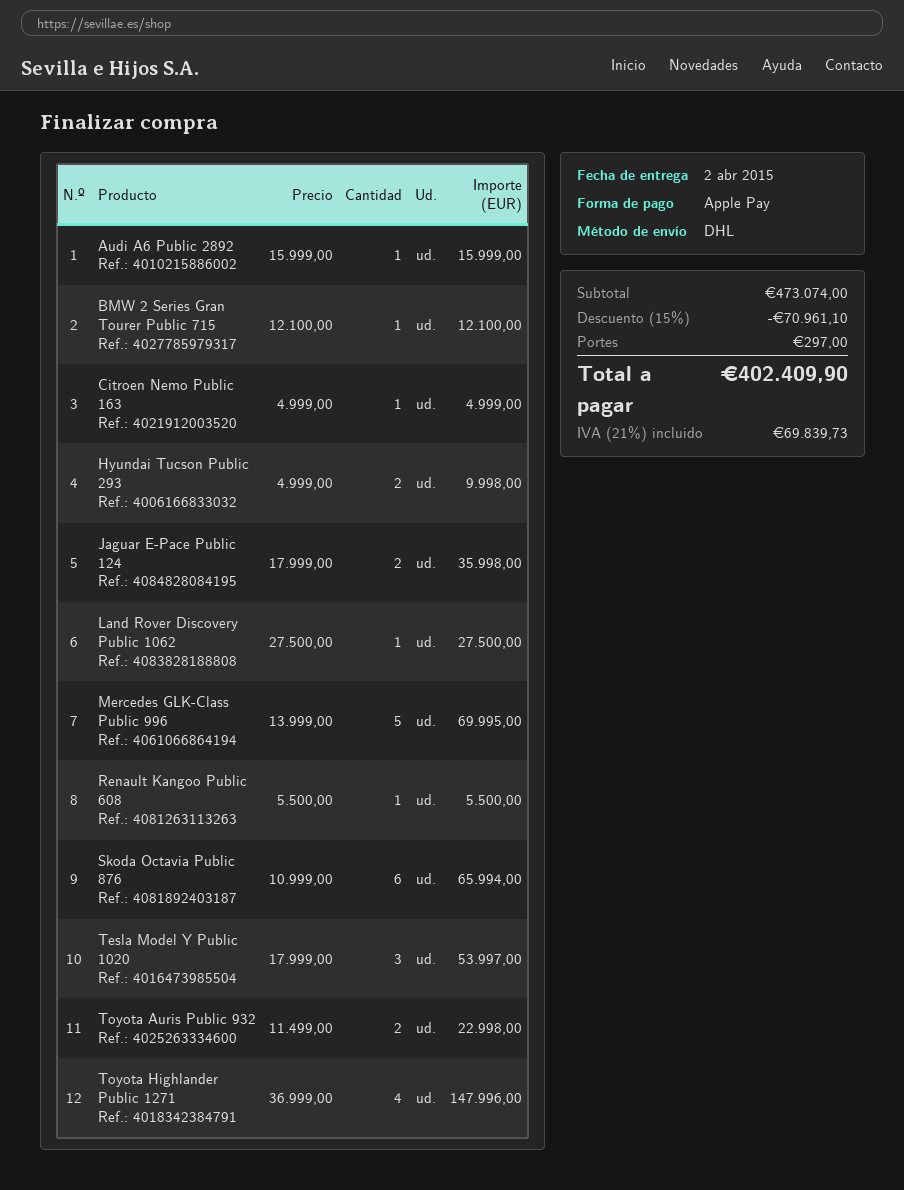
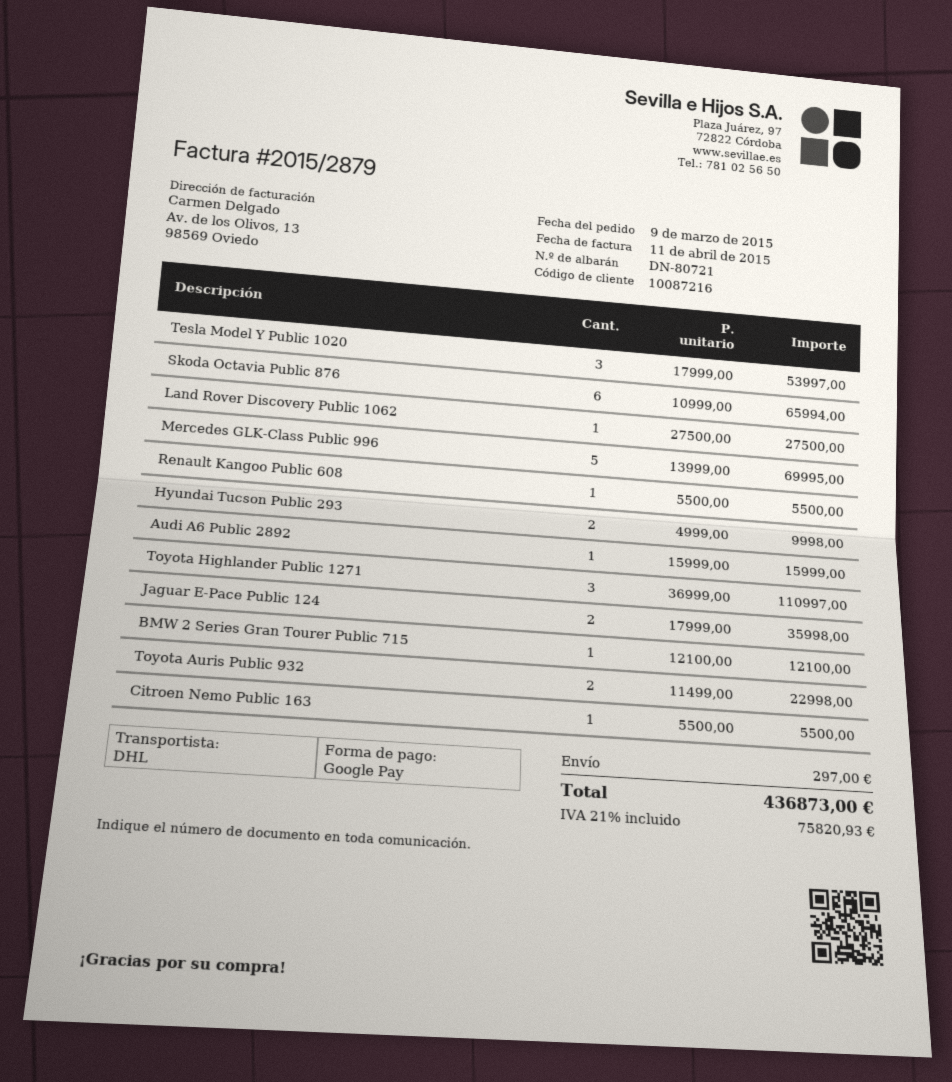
payment method: Apple Pay -> Google Pay
Citroen Nemo Public 163: 1 x 4999.00 = 4999.00 -> 1 x 5500.00 = 5500.00
Toyota Highlander Public 1271: 4 x 36999.00 = 147996.00 -> 3 x 36999.00 = 110997.00
discount: 15% = 70961.10 -> none
tax: 21% = 69839.73 -> 21% = 75820.93
total: 402409.90 -> 436873.00

